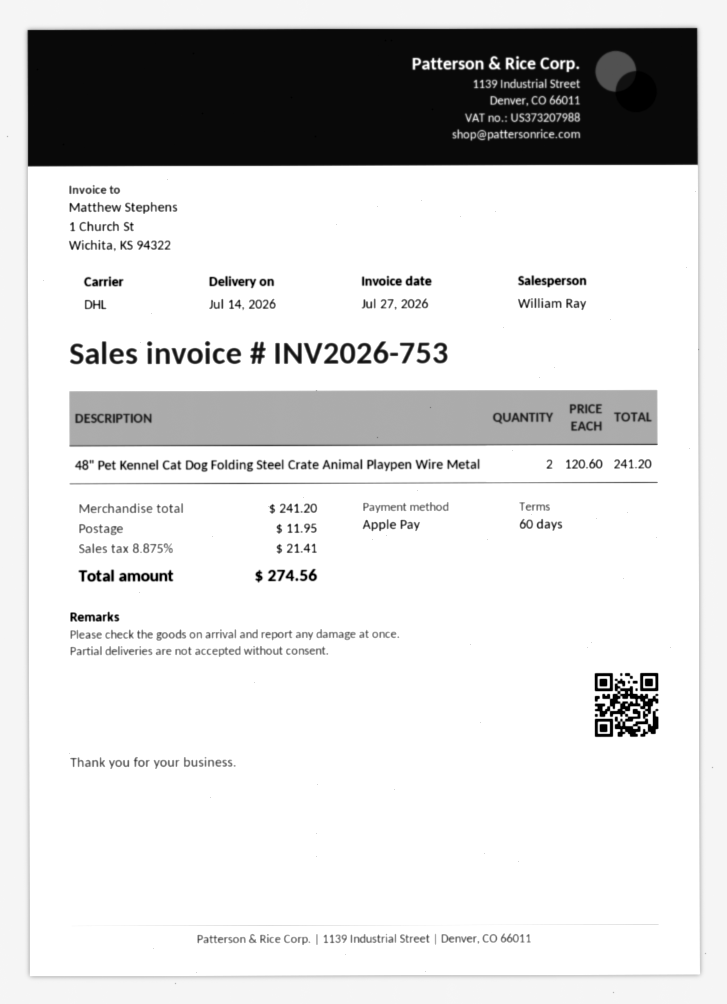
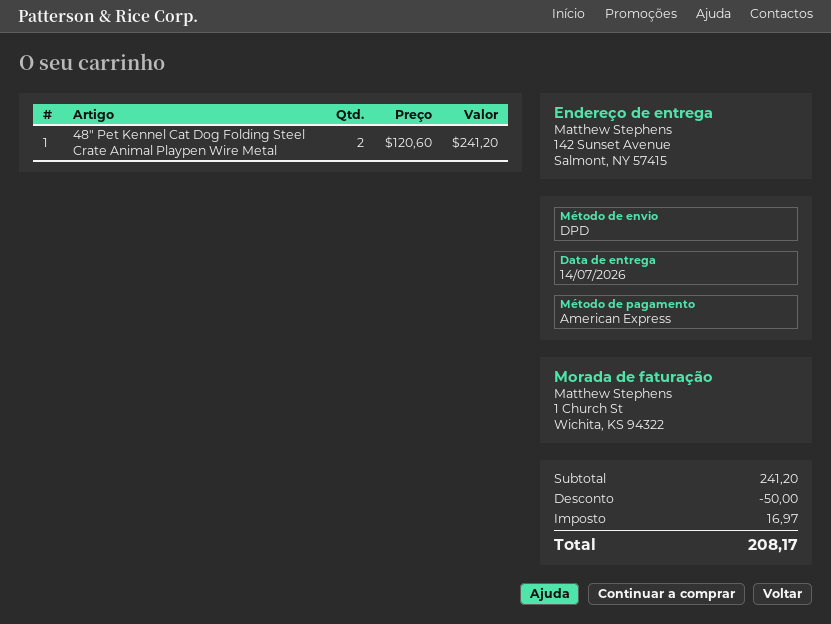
payment method: Apple Pay -> American Express
shipping method: DHL -> DPD
discount: none -> 50.00
shipping: 11.95 -> none
tax: 21.41 -> 16.97
total: 274.56 -> 208.17

